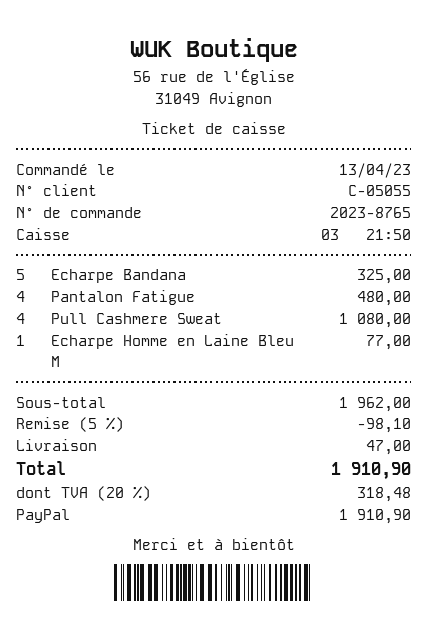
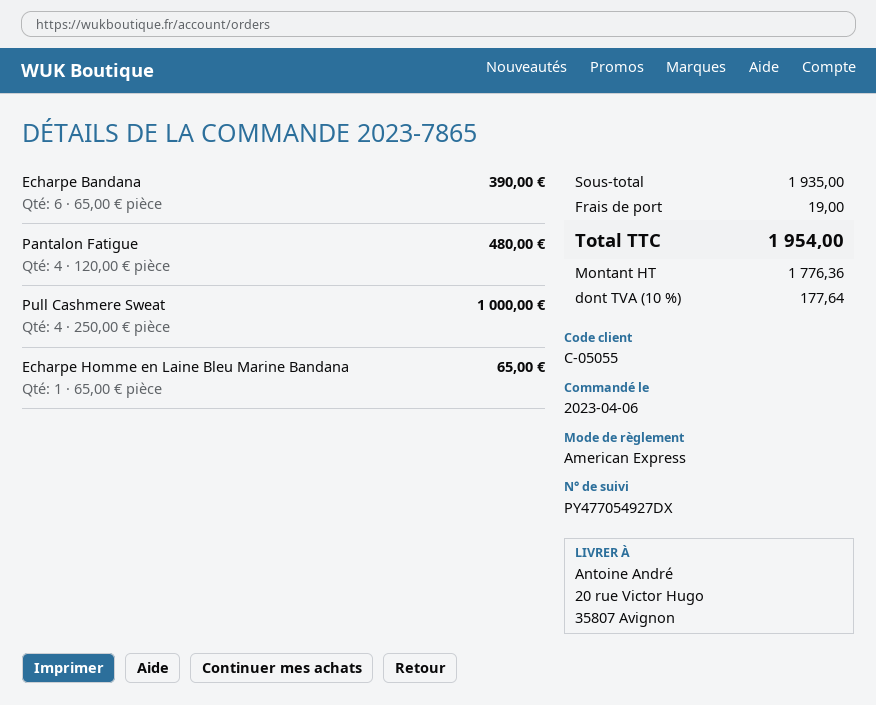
order number: 2023-8765 -> 2023-7865
order date: 2023-04-13 -> 2023-04-06
payment method: PayPal -> American Express
Echarpe Bandana: 5 for 325.00 -> 6 for 390.00
Pull Cashmere Sweat: 4 for 1080.00 -> 4 for 1000.00
Echarpe Homme en Laine Bleu M: 1 for 77.00 -> 1 for 65.00
subtotal: 1962.00 -> 1935.00
discount: 5% = 98.10 -> none
shipping: 47.00 -> 19.00
tax: 20% = 318.48 -> 10% = 177.64
total: 1910.90 -> 1954.00

